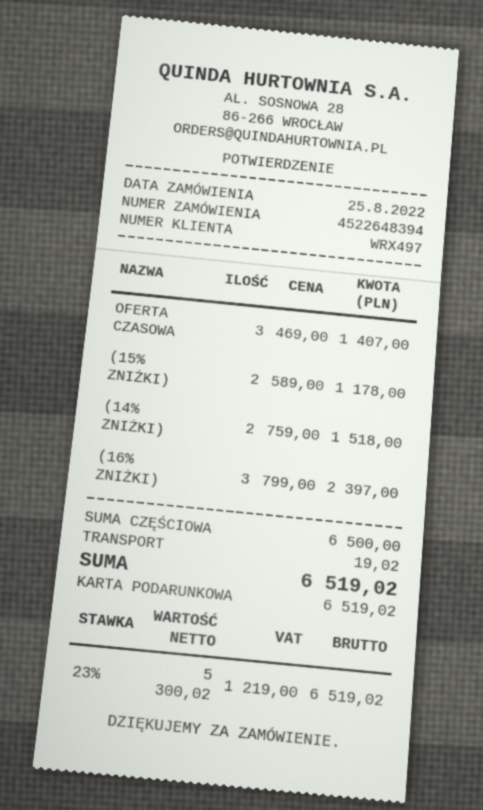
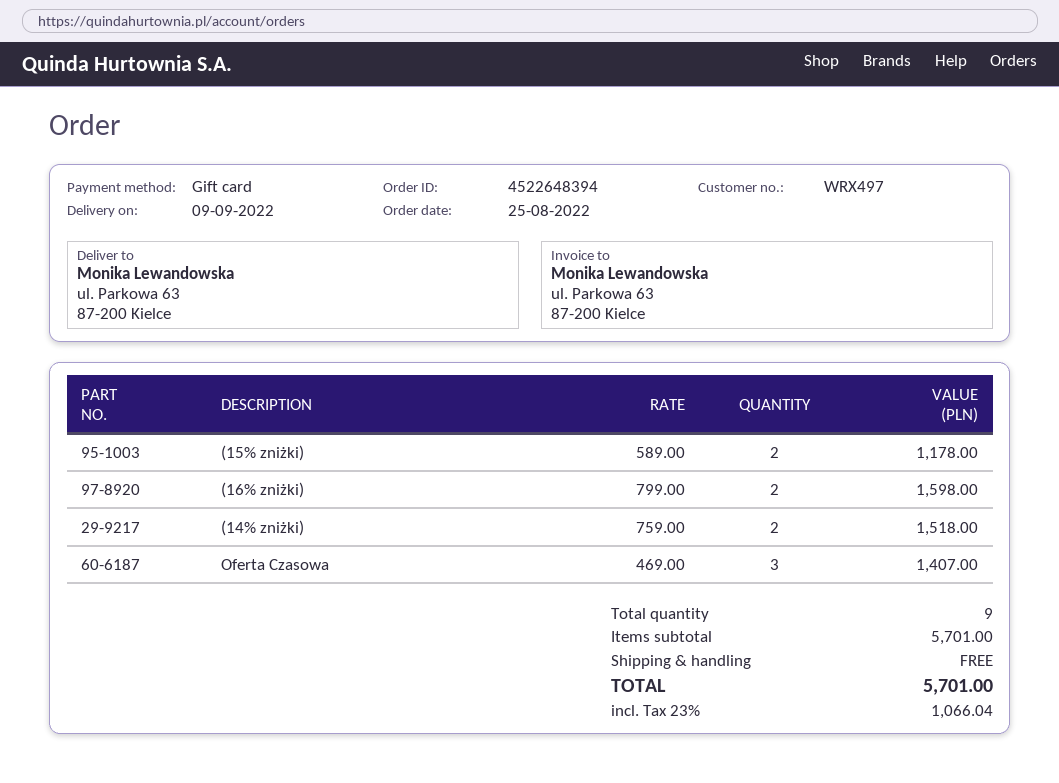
(16% ZNIŻKI): 3 x 799.00 = 2397.00 -> 2 x 799.00 = 1598.00
subtotal: 6500.00 -> 5701.00
shipping: 19.02 -> 0.00
tax: 23% = 1219.00 -> 23% = 1066.04
total: 6519.02 -> 5701.00

